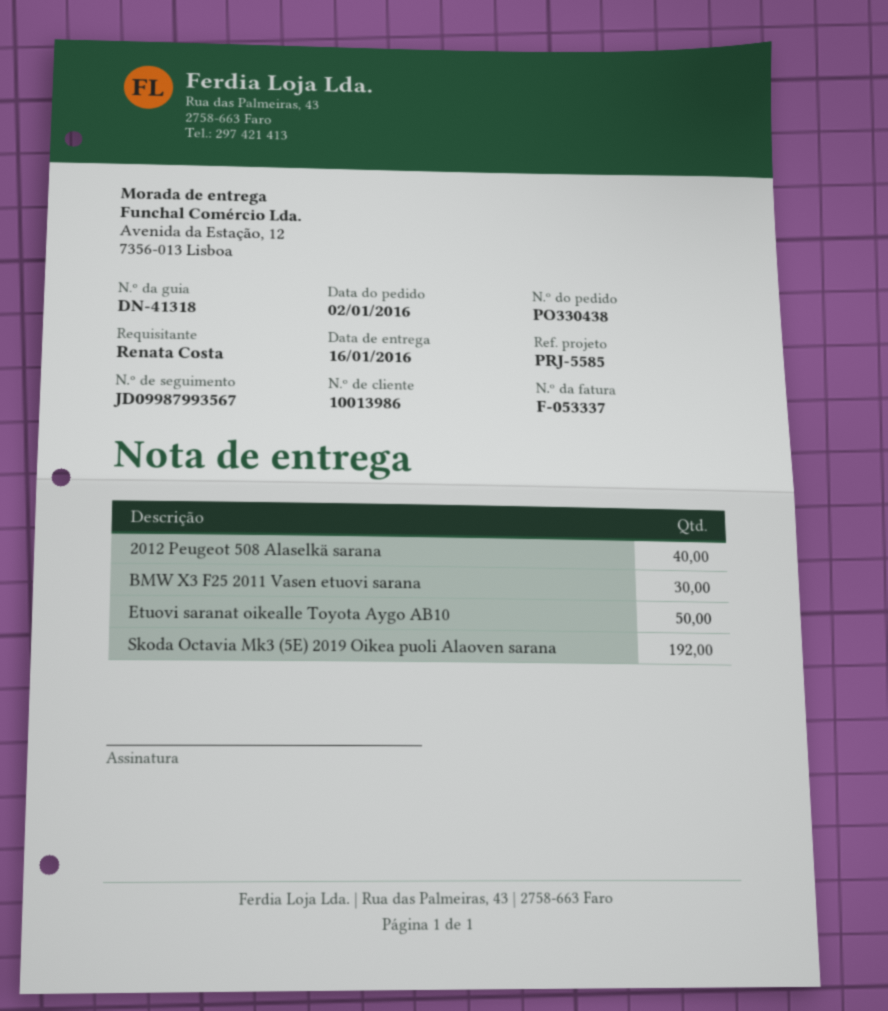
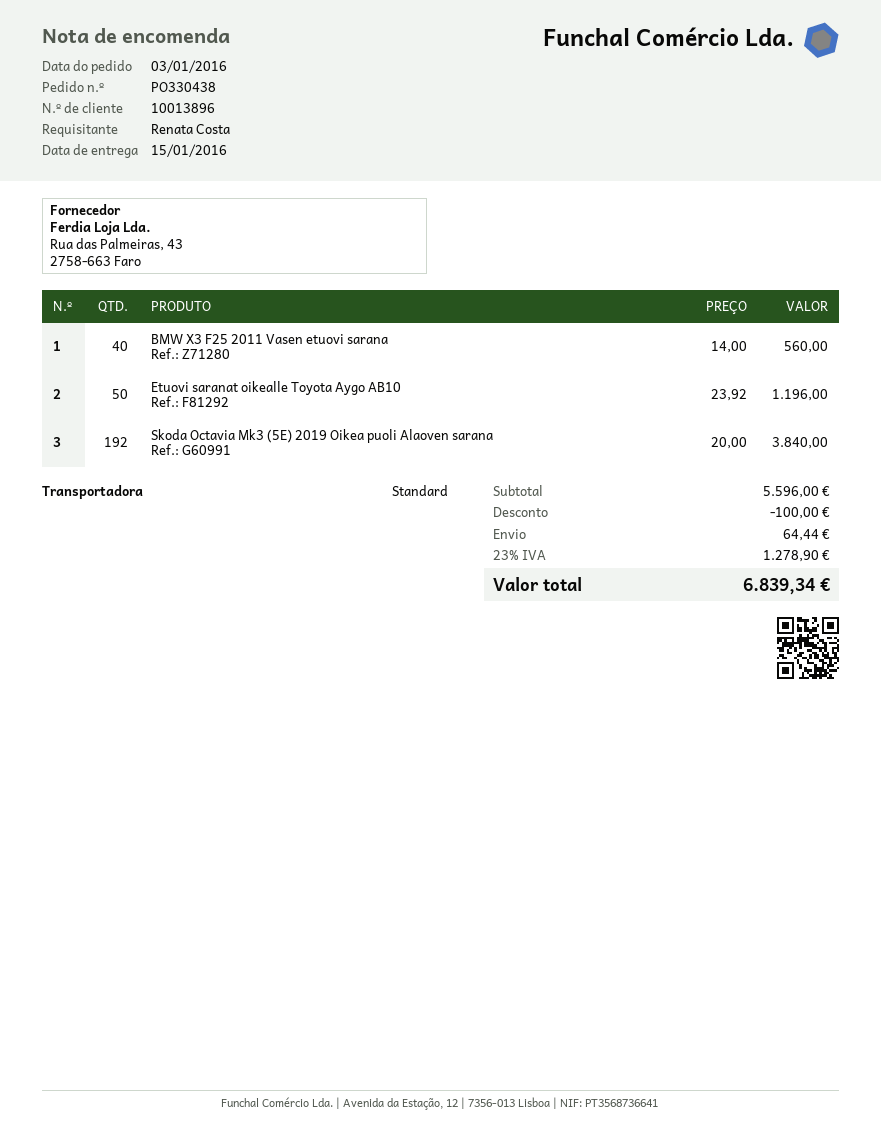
order date: 2016-01-02 -> 2016-01-03
delivery date: 2016-01-16 -> 2016-01-15
customer number: 10013986 -> 10013896
2012 Peugeot 508 Alaselkä sarana: 40 -> none
BMW X3 F25 2011 Vasen etuovi sarana: 30 -> 40

